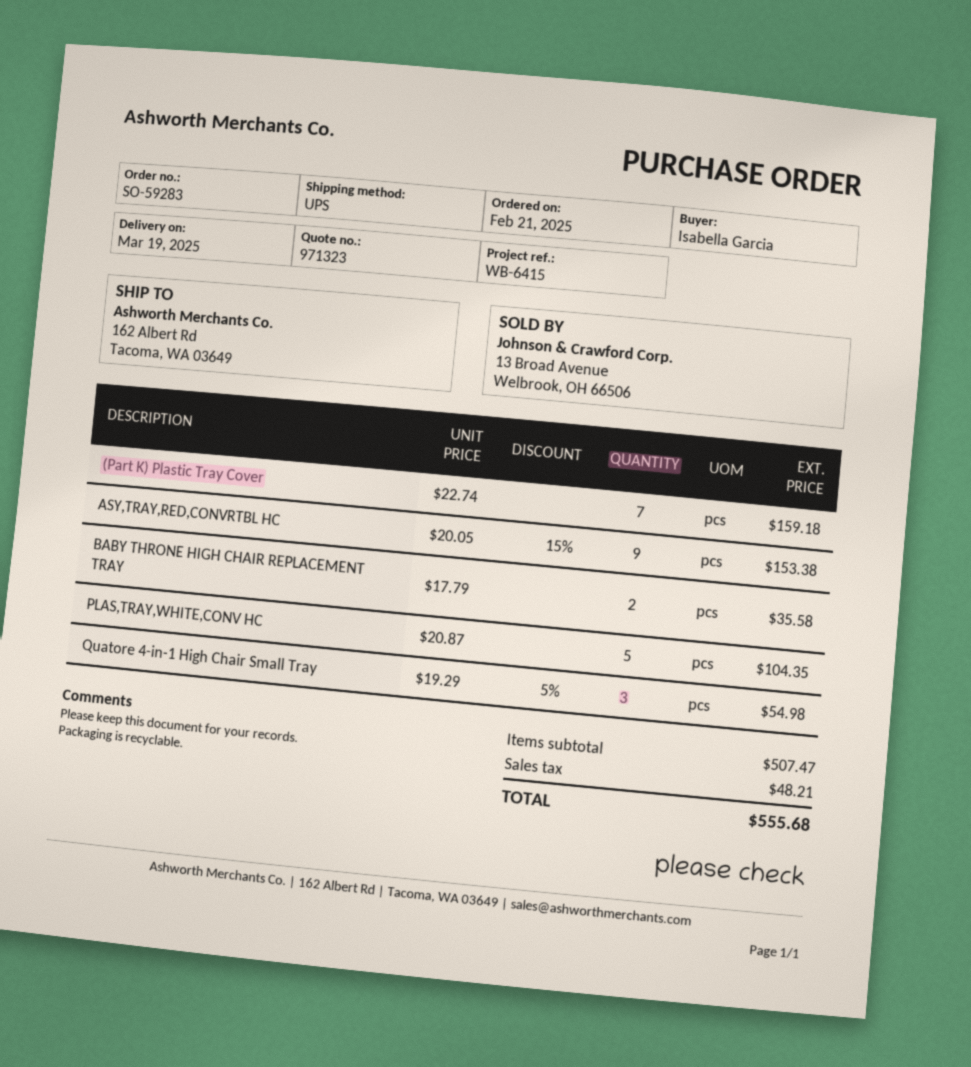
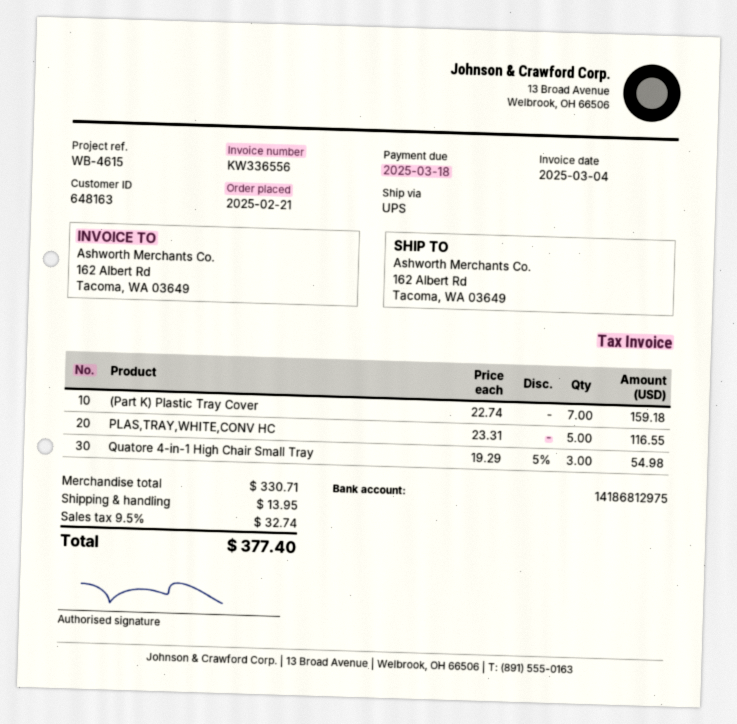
reference: WB-6415 -> WB-4615
ASY,TRAY,RED,CONVRTBL HC: 9 x 20.05 - 15% = 153.38 -> none
BABY THRONE HIGH CHAIR REPLACEMENT TRAY: 2 x 17.79 = 35.58 -> none
PLAS,TRAY,WHITE,CONV HC: 5 x 20.87 = 104.35 -> 5 x 23.31 = 116.55
subtotal: 507.47 -> 330.71
shipping: none -> 13.95
tax: 48.21 -> 32.74
total: 555.68 -> 377.40

